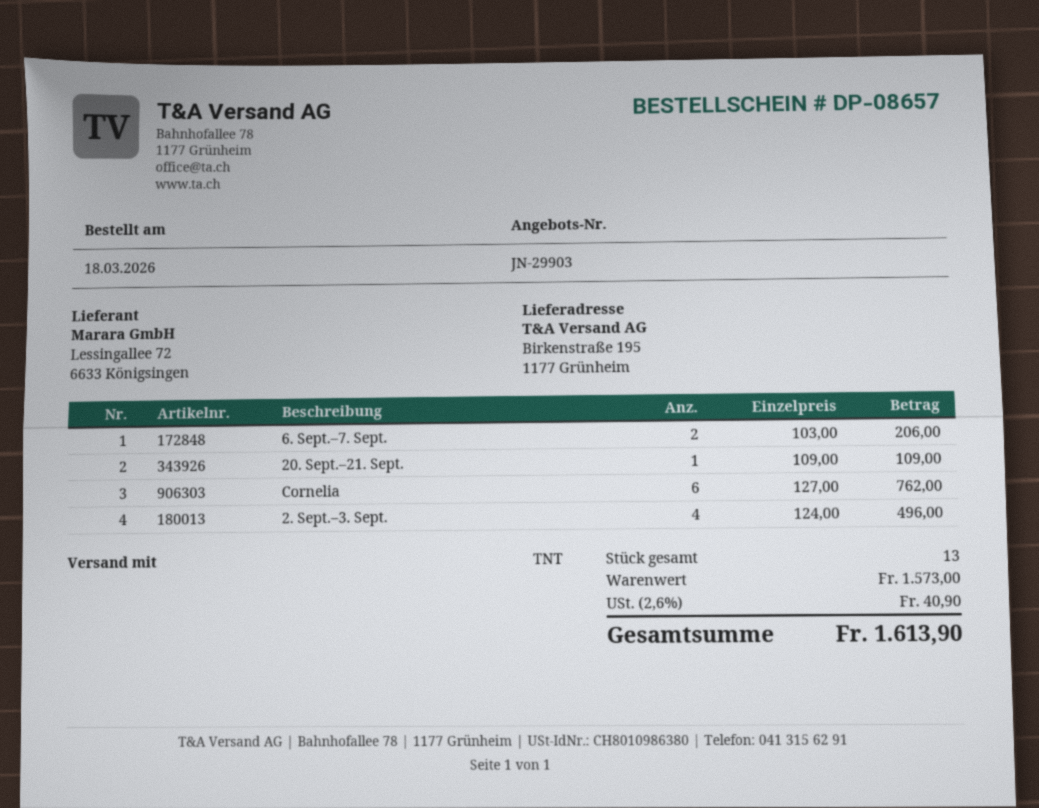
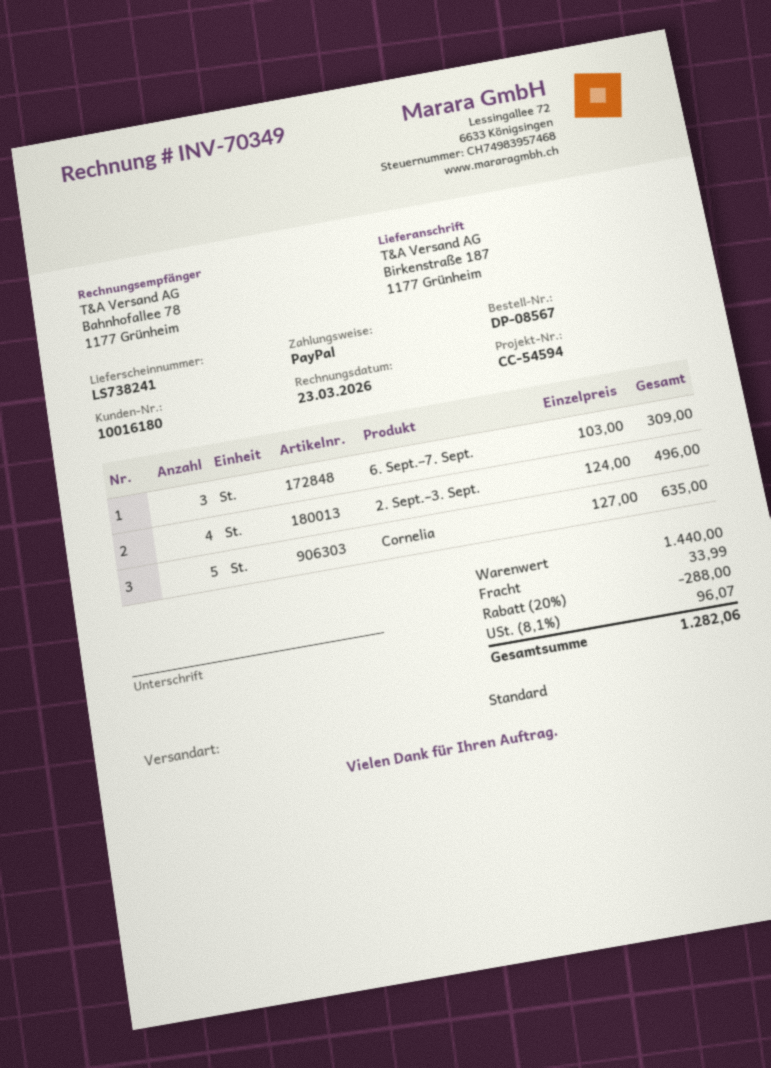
order number: DP-08657 -> DP-08567
shipping method: TNT -> standard
ship to: Birkenstraße 195, 1177 Grünheim -> Birkenstraße 187, 1177 Grünheim
6. Sept.–7. Sept.: 2 x 103.00 = 206.00 -> 3 x 103.00 = 309.00
20. Sept.–21. Sept.: 1 x 109.00 = 109.00 -> none
Cornelia: 6 x 127.00 = 762.00 -> 5 x 127.00 = 635.00
subtotal: 1573.00 -> 1440.00
discount: none -> 20% = 288.00
shipping: none -> 33.99
tax: 2.6% = 40.90 -> 8.1% = 96.07
total: 1613.90 -> 1282.06

